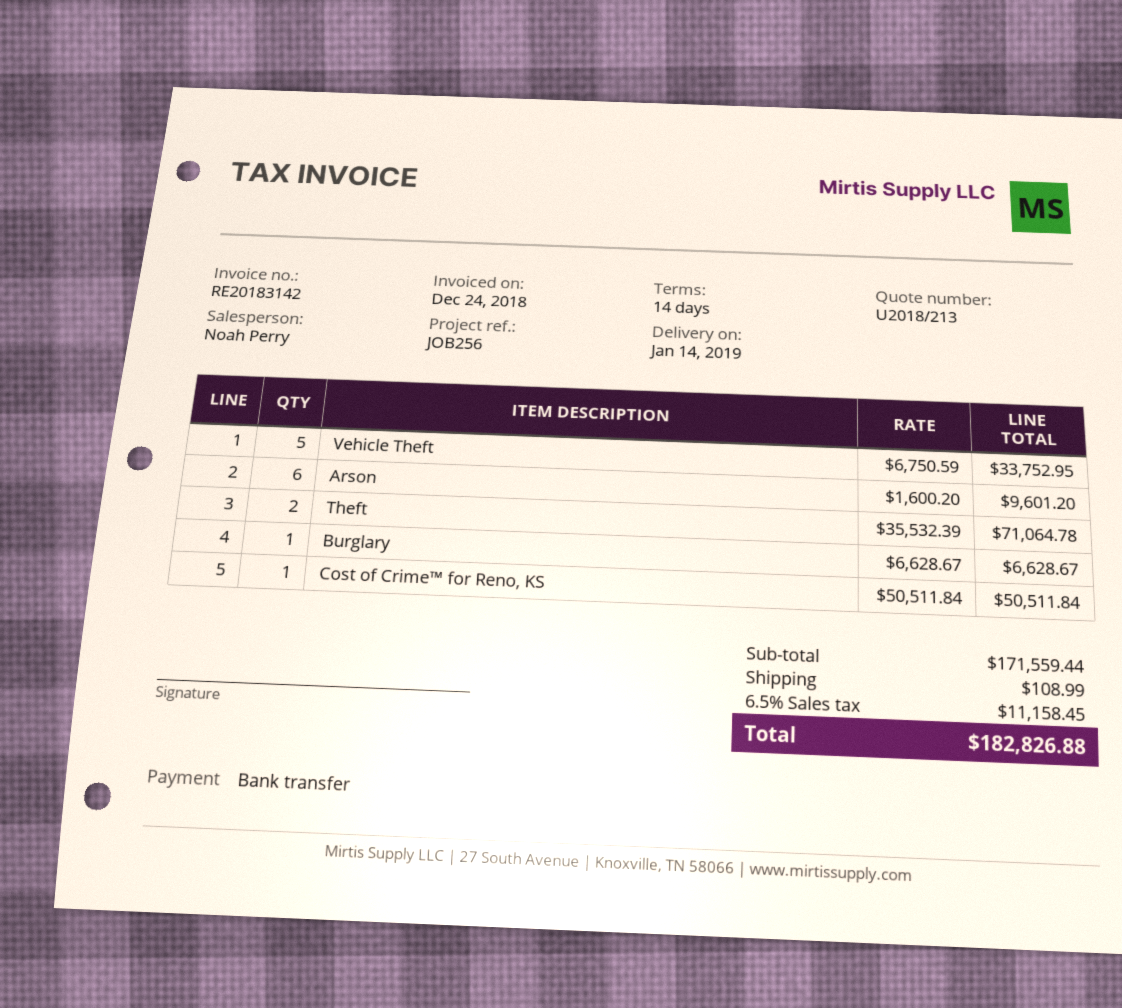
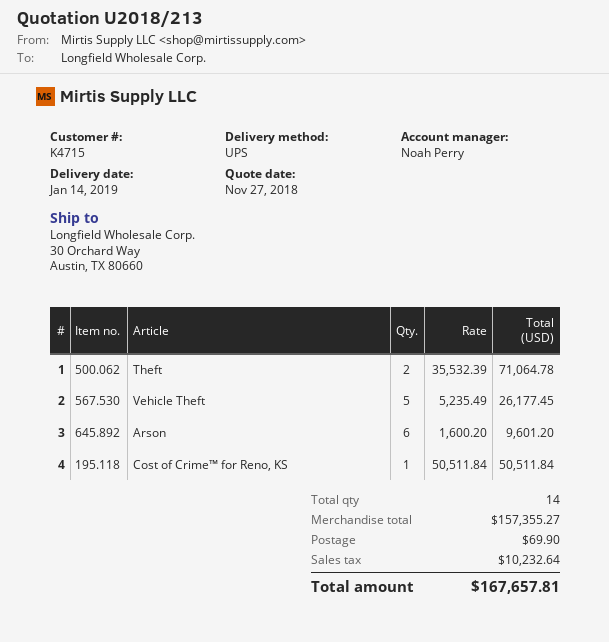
Vehicle Theft: 5 x 6750.59 = 33752.95 -> 5 x 5235.49 = 26177.45
Burglary: 1 x 6628.67 = 6628.67 -> none
subtotal: 171559.44 -> 157355.27
shipping: 108.99 -> 69.90
tax: 11158.45 -> 10232.64
total: 182826.88 -> 167657.81

